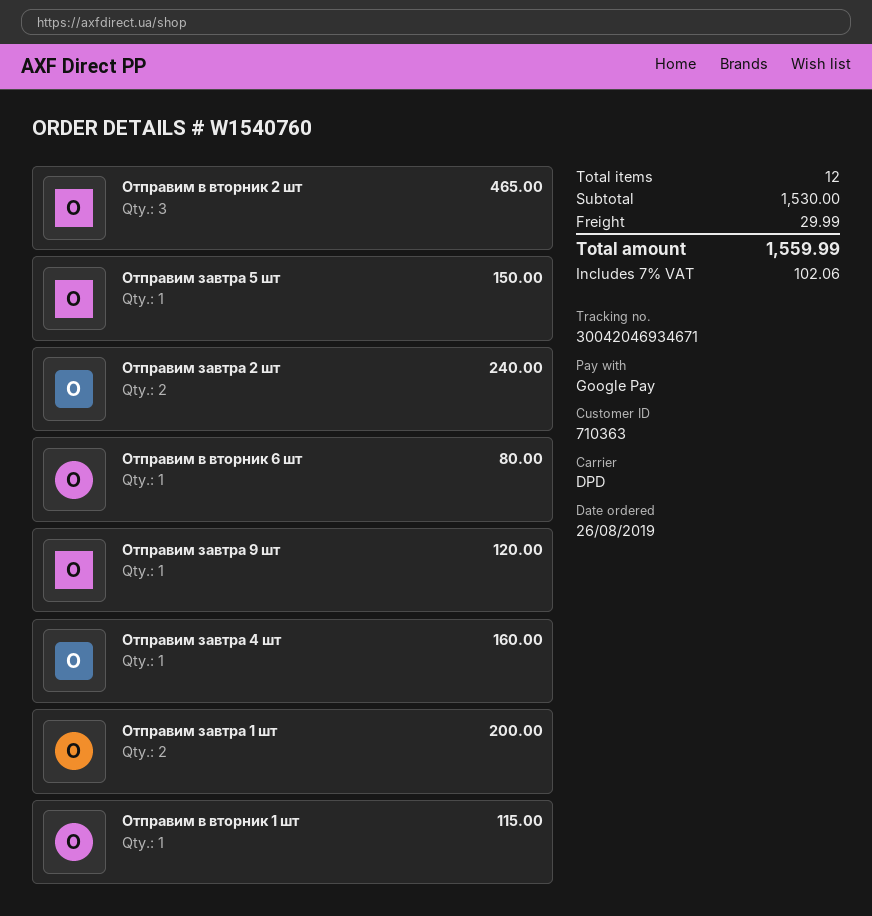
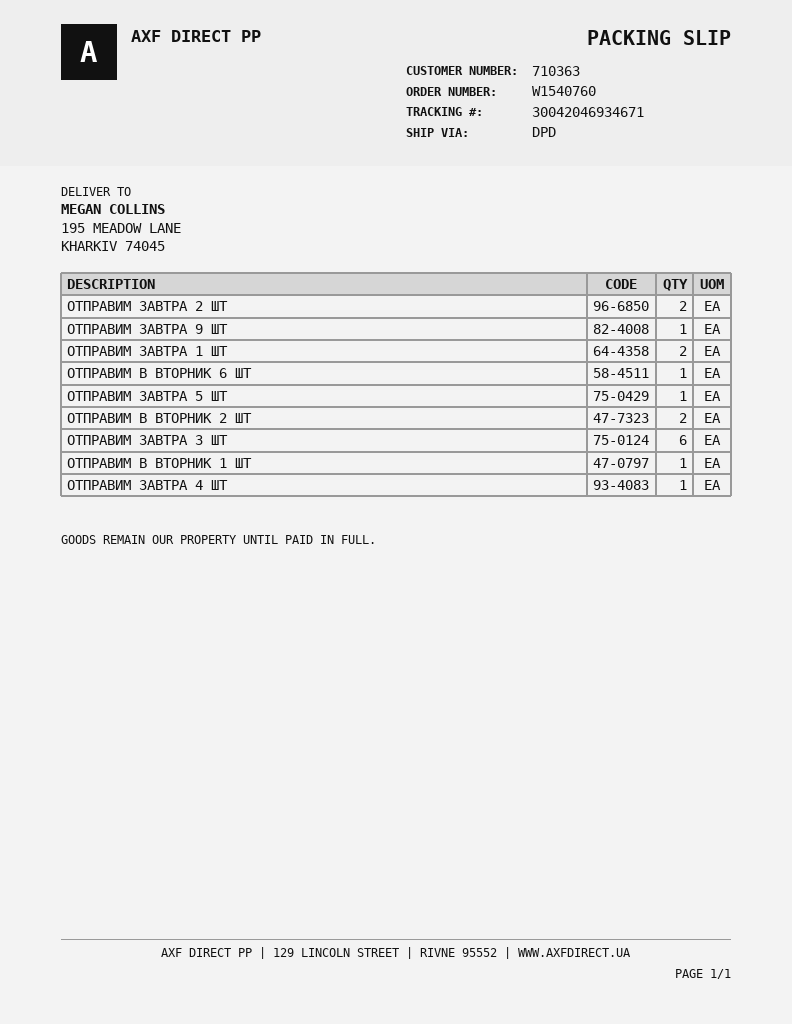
Отправим в вторник 2 шт: 3 -> 2
ОТПРАВИМ ЗАВТРА 3 ШТ: none -> 6

